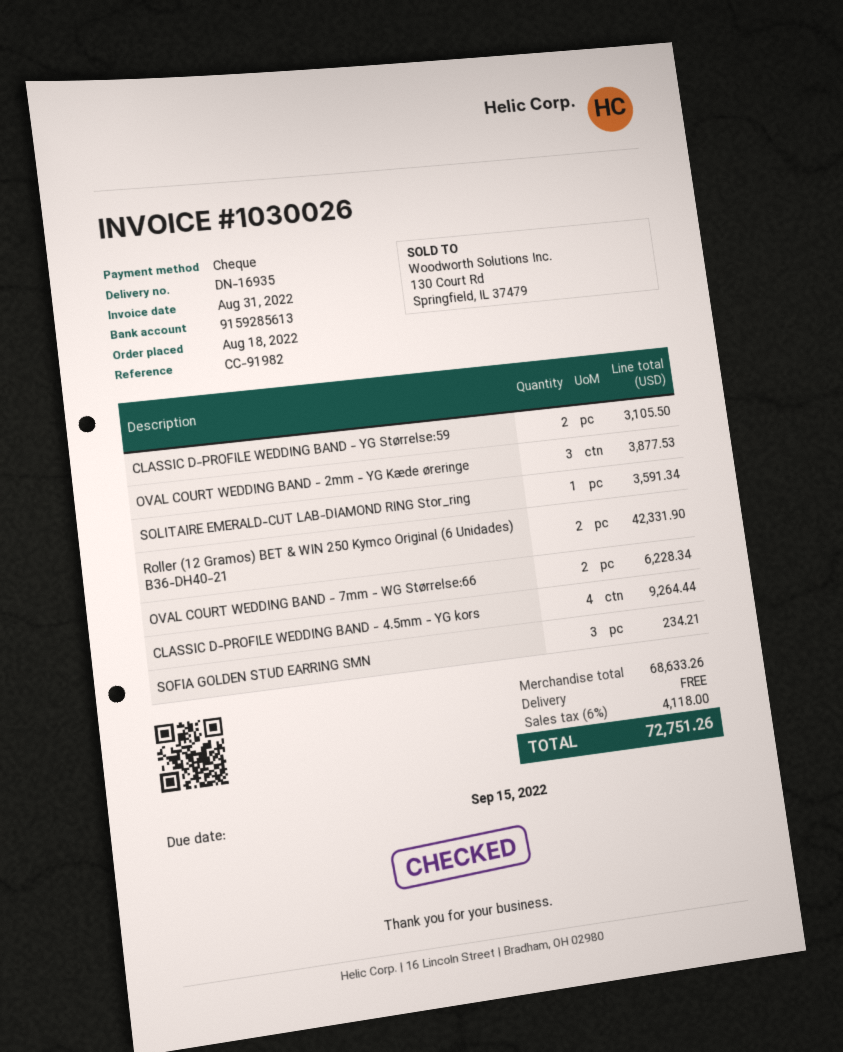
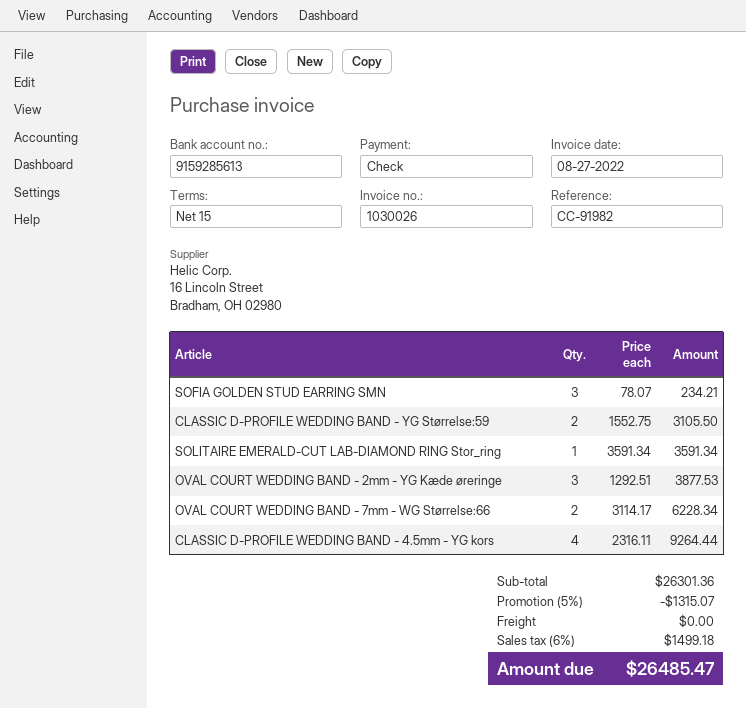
invoice date: 2022-08-31 -> 2022-08-27
Roller (12 Gramos) BET & WIN 250 Kymco Original (6 Unidades) B36-DH40-21: 2 for 42331.90 -> none
subtotal: 68633.26 -> 26301.36
discount: none -> 5% = 1315.07
tax: 6% = 4118.00 -> 6% = 1499.18
total: 72751.26 -> 26485.47

